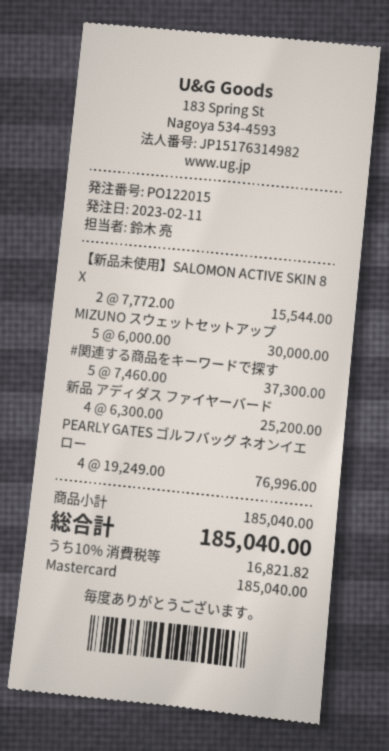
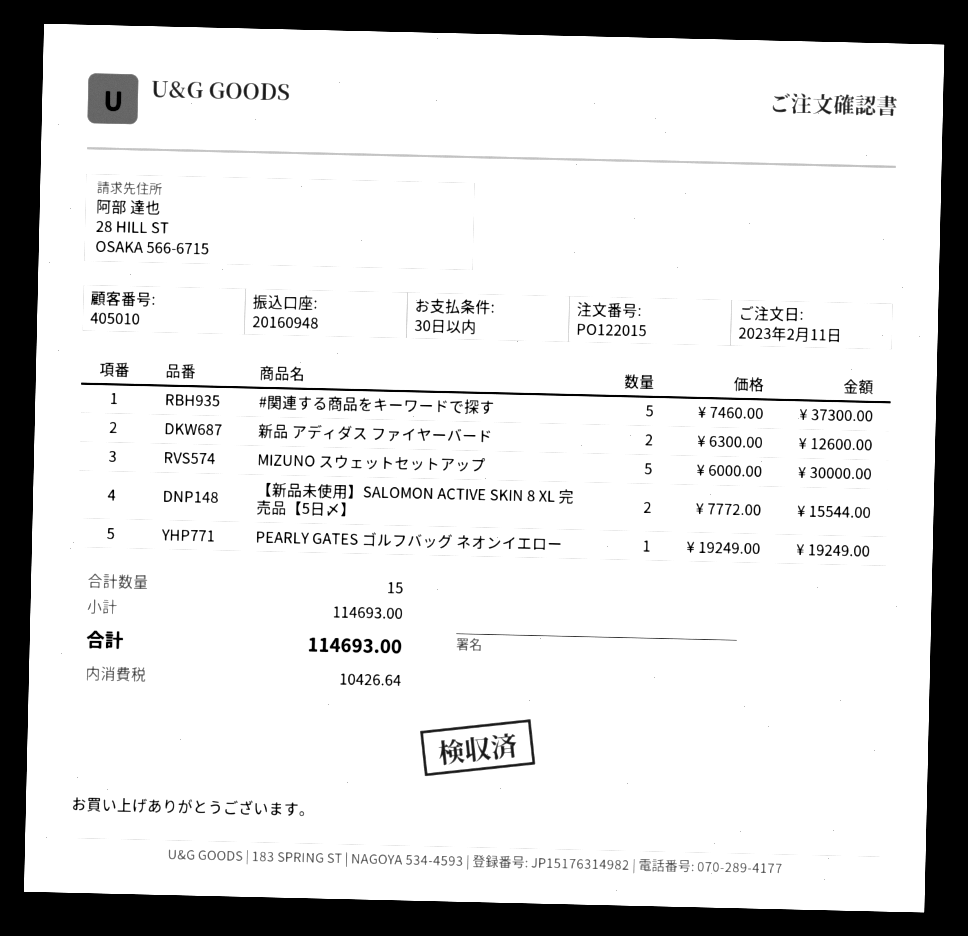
新品 アディダス ファイヤーバード: 4 x 6300.00 = 25200.00 -> 2 x 6300.00 = 12600.00
PEARLY GATES ゴルフバッグ ネオンイエロー: 4 x 19249.00 = 76996.00 -> 1 x 19249.00 = 19249.00
subtotal: 185040.00 -> 114693.00
tax: 16821.82 -> 10426.64
total: 185040.00 -> 114693.00

